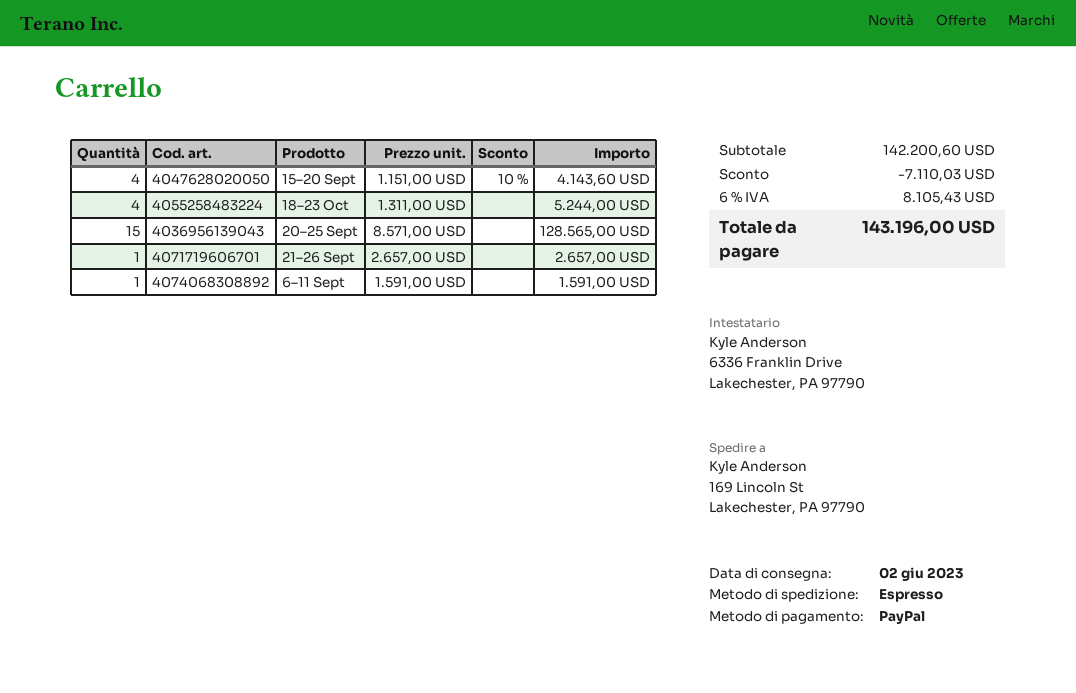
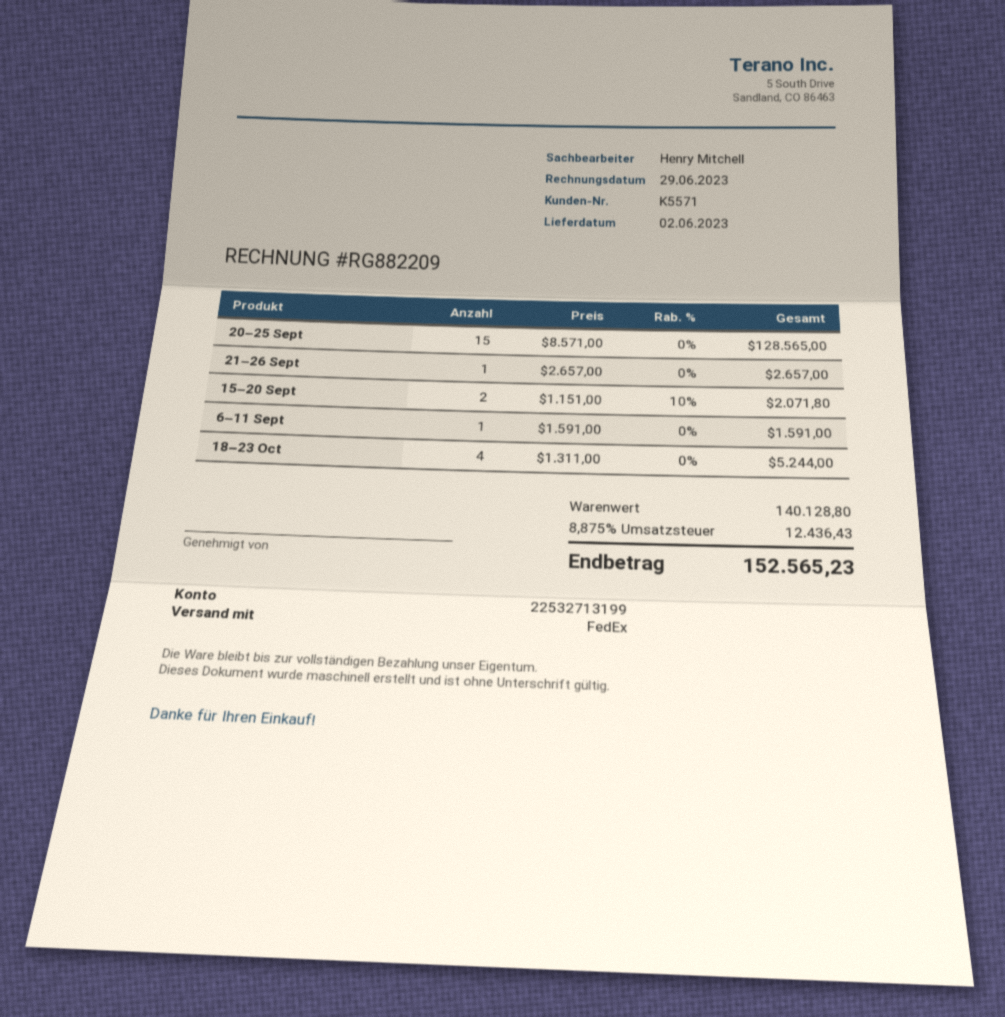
shipping method: express -> FedEx
15–20 Sept: 4 x 1151.00 - 10% = 4143.60 -> 2 x 1151.00 - 10% = 2071.80
subtotal: 142200.60 -> 140128.80
discount: 7110.03 -> none
tax: 6% = 8105.43 -> 8.875% = 12436.43
total: 143196.00 -> 152565.23

